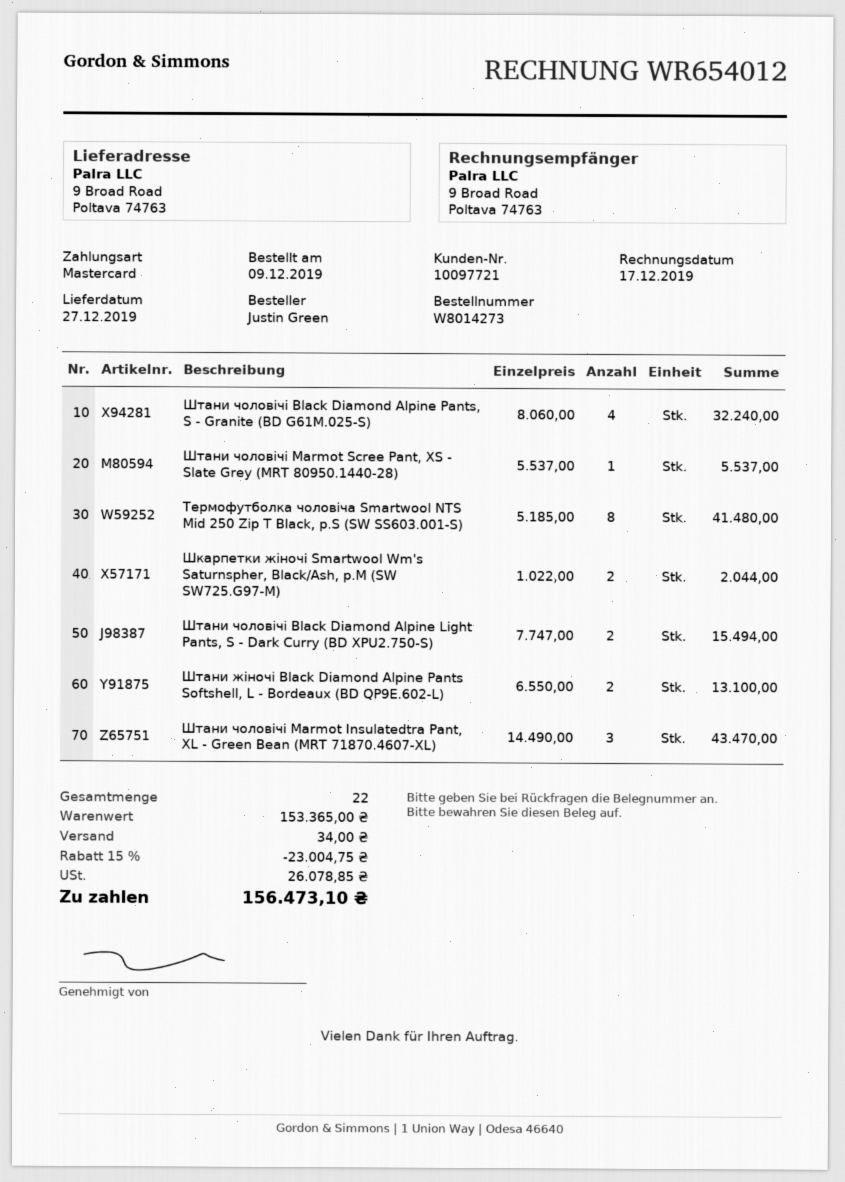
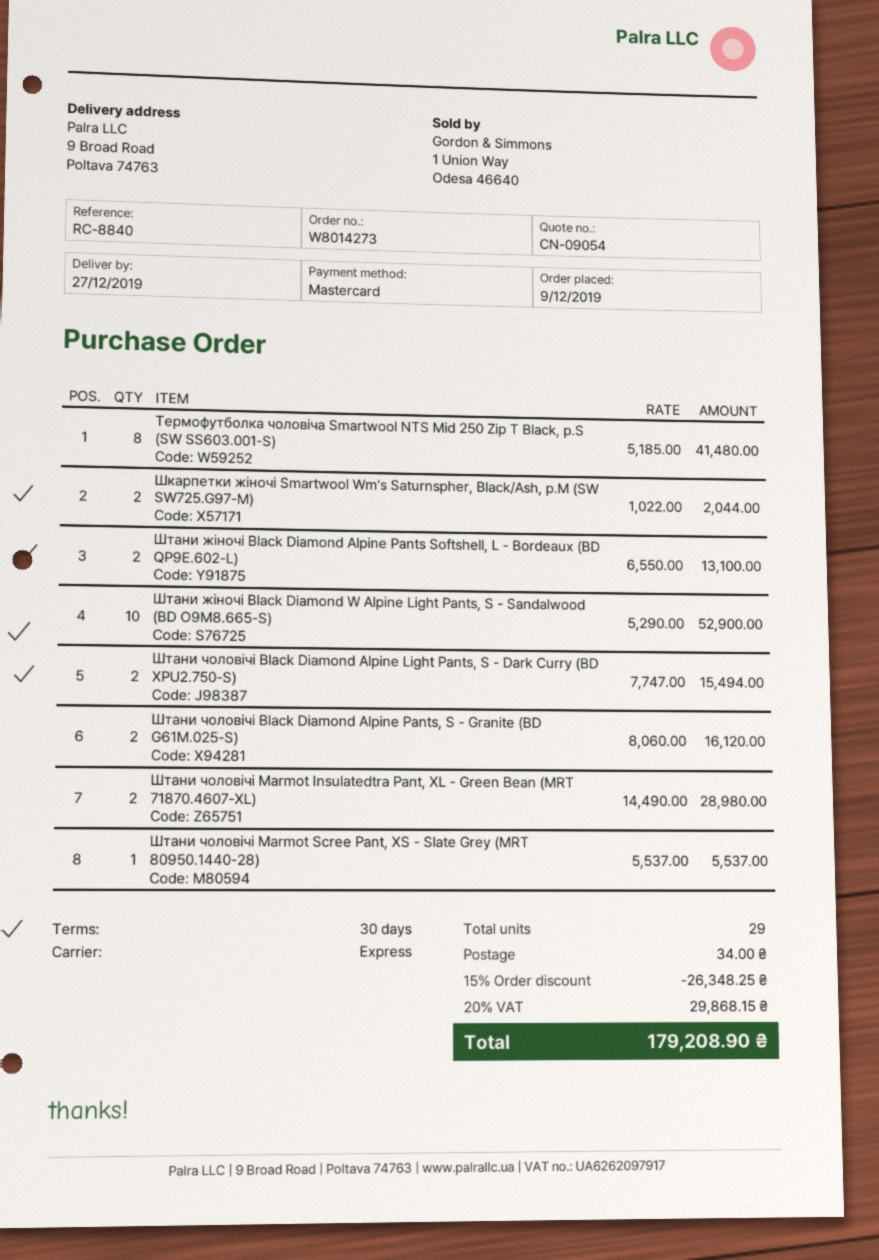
Штани чоловічі Black Diamond Alpine Pants, S - Granite (BD G61M.025-S): 4 x 8060.00 = 32240.00 -> 2 x 8060.00 = 16120.00
Штани чоловічі Marmot Insulatedtra Pant, XL - Green Bean (MRT 71870.4607-XL): 3 x 14490.00 = 43470.00 -> 2 x 14490.00 = 28980.00
Штани жіночі Black Diamond W Alpine Light Pants, S - Sandalwood (BD O9M8.665-S): none -> 10 x 5290.00 = 52900.00
total quantity: 22 -> 29
discount: 15% = 23004.75 -> 15% = 26348.25
tax: 26078.85 -> 29868.15
total: 156473.10 -> 179208.90

